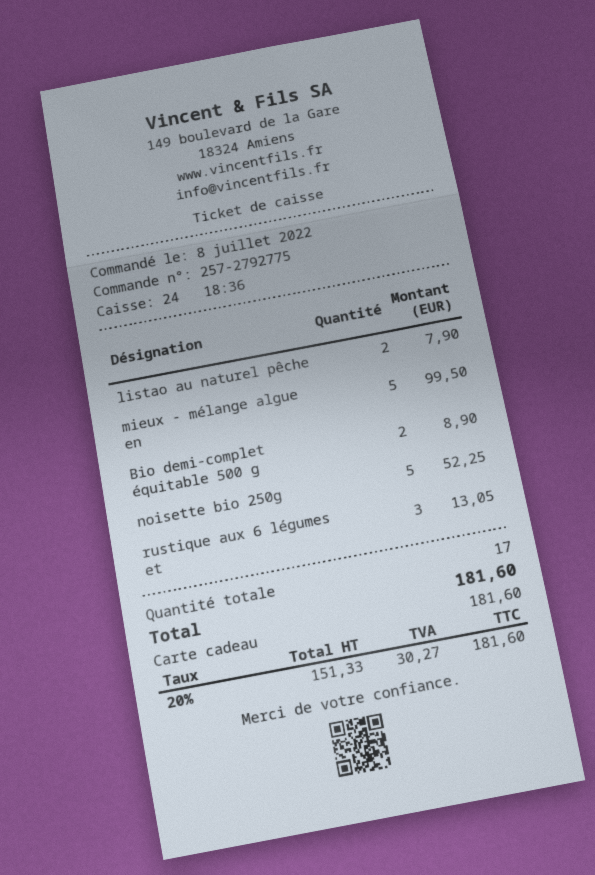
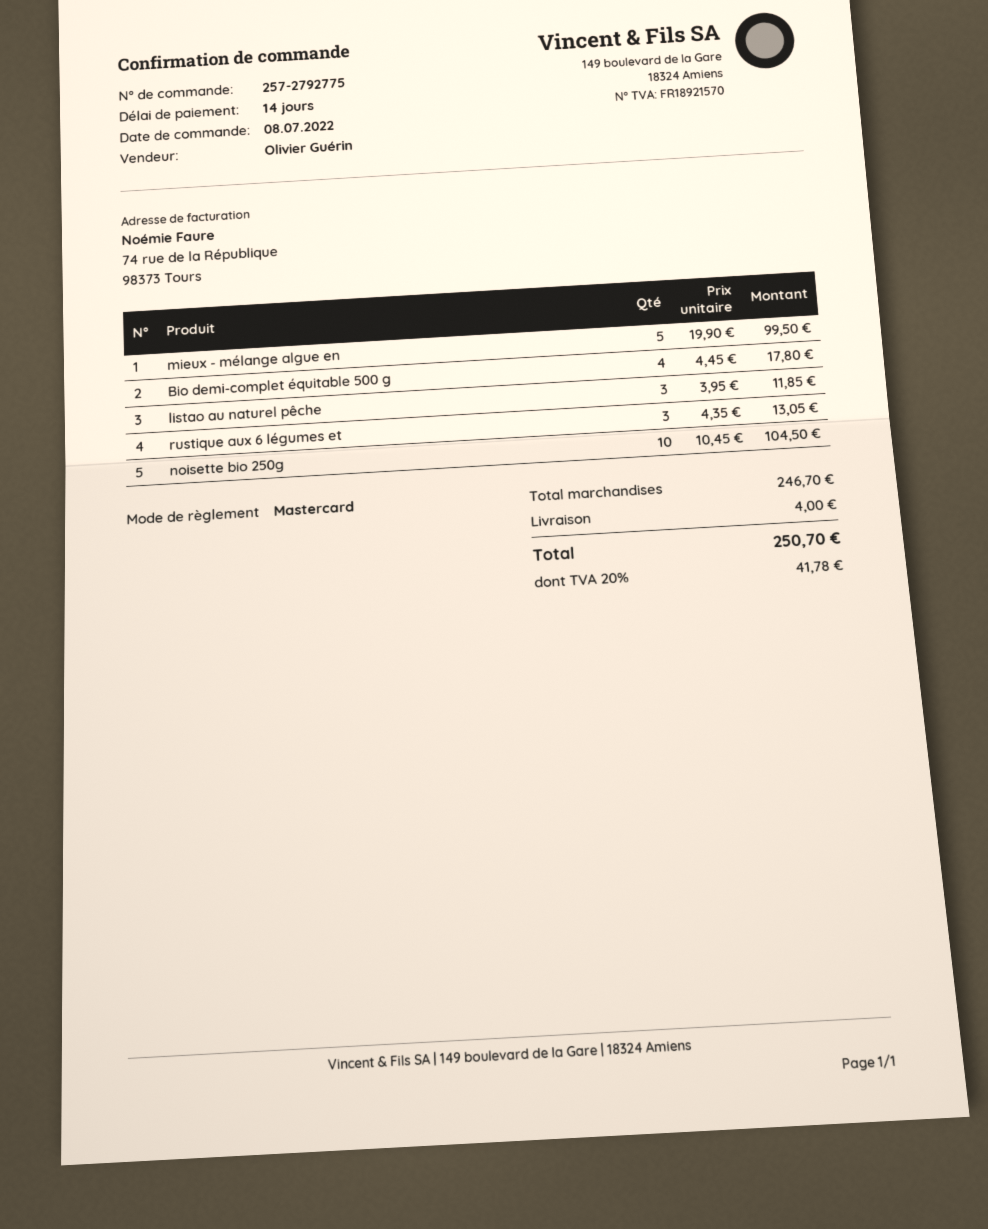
payment method: gift card -> Mastercard
listao au naturel pêche: 2 for 7.90 -> 3 for 11.85
Bio demi-complet équitable 500 g: 2 for 8.90 -> 4 for 17.80
noisette bio 250g: 5 for 52.25 -> 10 for 104.50
shipping: none -> 4.00
tax: 20% = 30.27 -> 20% = 41.78
total: 181.60 -> 250.70

